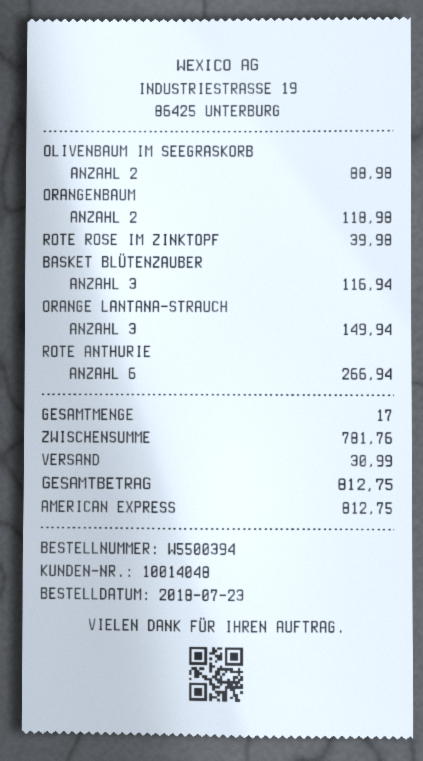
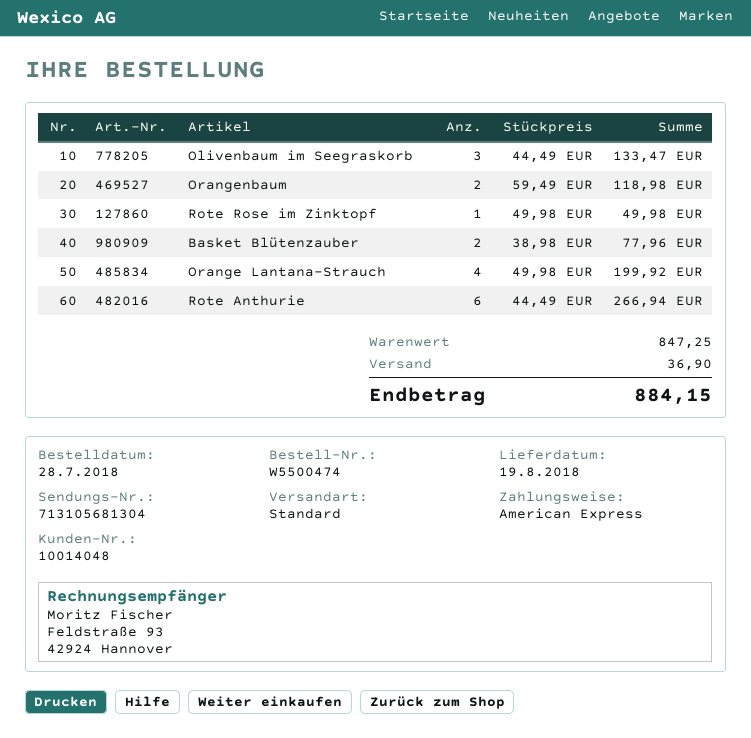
order number: W5500394 -> W5500474
order date: 2018-07-23 -> 2018-07-28
OLIVENBAUM IM SEEGRASKORB: 2 for 88.98 -> 3 for 133.47
ROTE ROSE IM ZINKTOPF: 1 for 39.98 -> 1 for 49.98
BASKET BLÜTENZAUBER: 3 for 116.94 -> 2 for 77.96
ORANGE LANTANA-STRAUCH: 3 for 149.94 -> 4 for 199.92
subtotal: 781.76 -> 847.25
shipping: 30.99 -> 36.90
total: 812.75 -> 884.15

